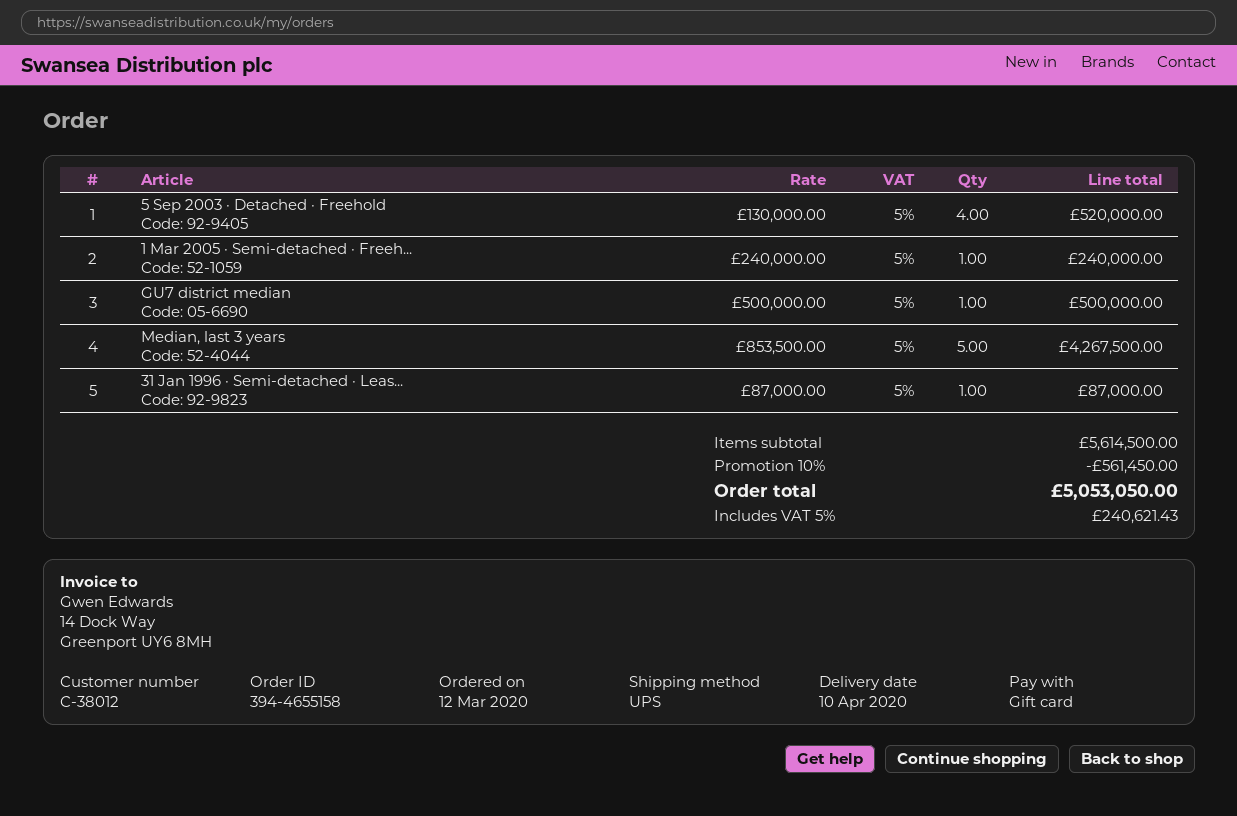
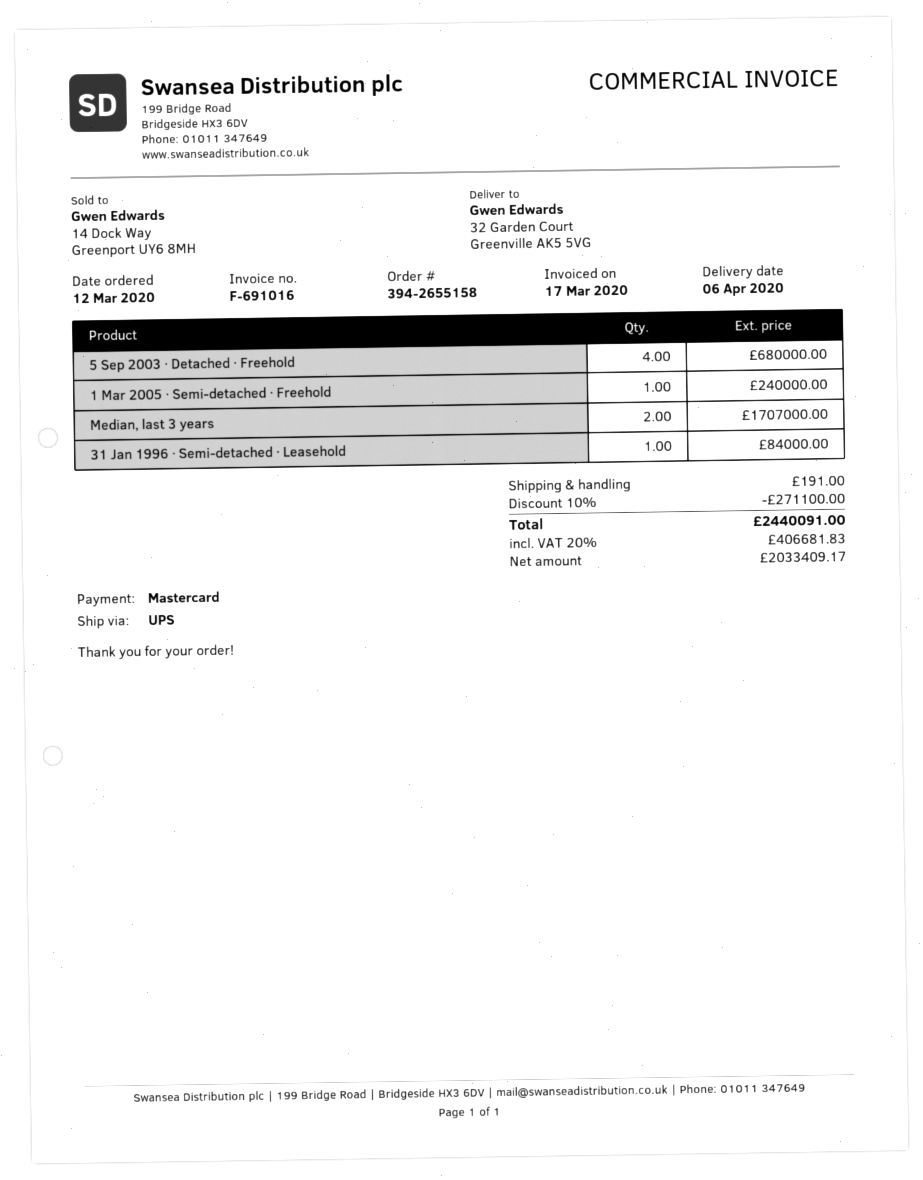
order number: 394-4655158 -> 394-2655158
delivery date: 2020-04-10 -> 2020-04-06
payment method: gift card -> Mastercard
5 Sep 2003 · Detached · Freehold: 4 for 520000.00 -> 4 for 680000.00
GU7 district median: 1 for 500000.00 -> none
Median, last 3 years: 5 for 4267500.00 -> 2 for 1707000.00
31 Jan 1996 · Semi-detached · Leas...: 1 for 87000.00 -> 1 for 84000.00
discount: 10% = 561450.00 -> 10% = 271100.00
shipping: none -> 191.00
tax: 5% = 240621.43 -> 20% = 406681.83
total: 5053050.00 -> 2440091.00

